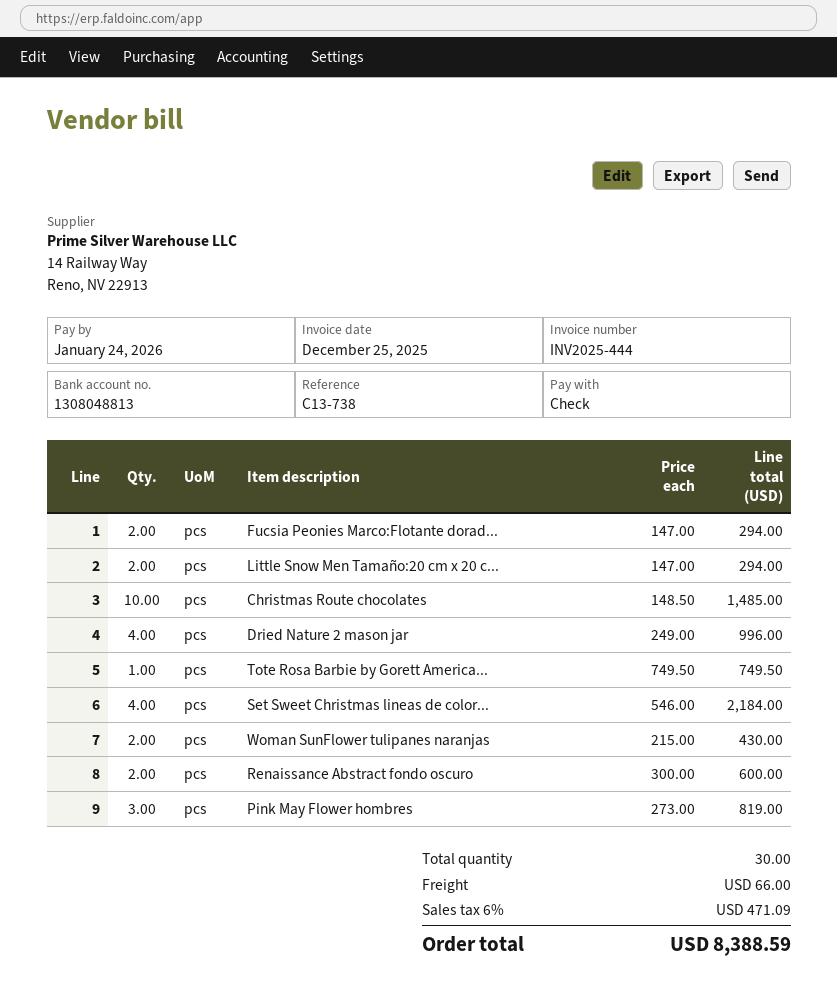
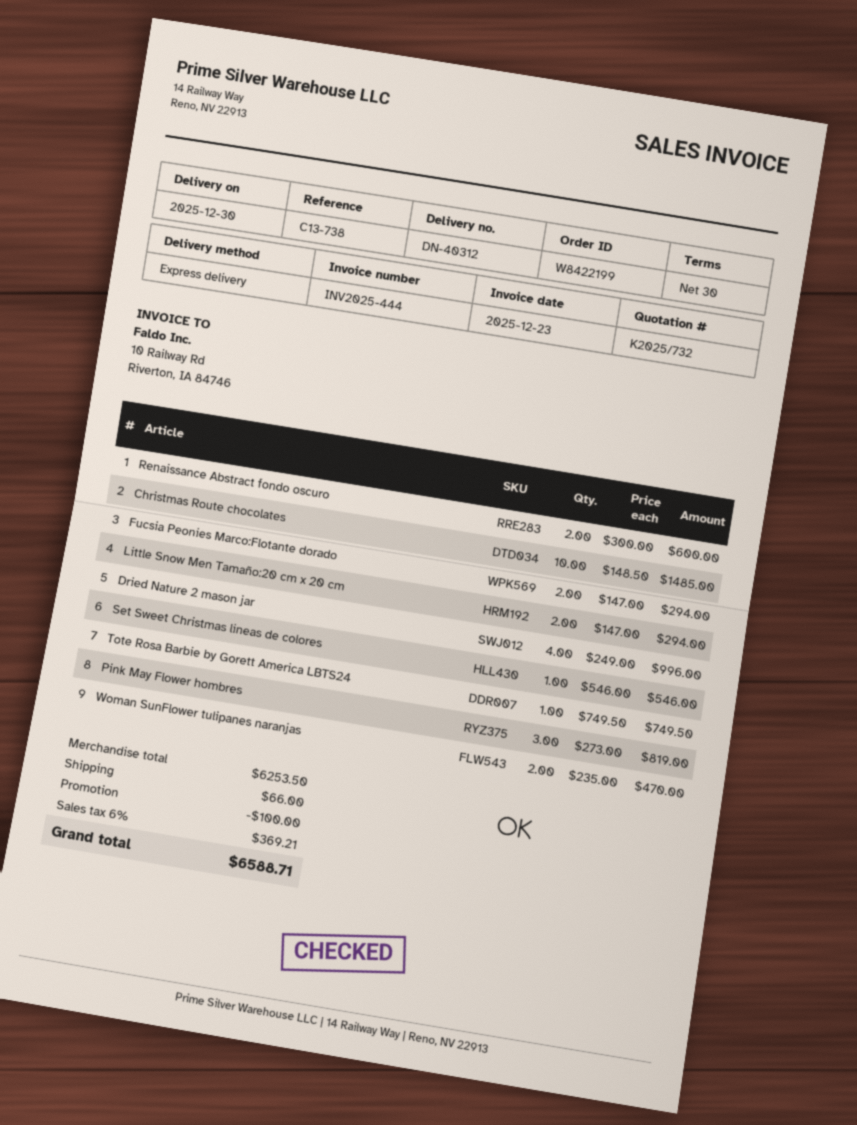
invoice date: 2025-12-25 -> 2025-12-23
Set Sweet Christmas lineas de color...: 4 x 546.00 = 2184.00 -> 1 x 546.00 = 546.00
Woman SunFlower tulipanes naranjas: 2 x 215.00 = 430.00 -> 2 x 235.00 = 470.00
discount: none -> 100.00
tax: 6% = 471.09 -> 6% = 369.21
total: 8388.59 -> 6588.71

